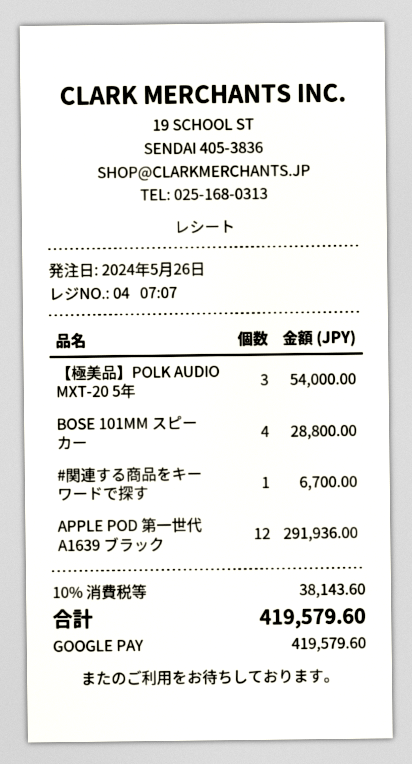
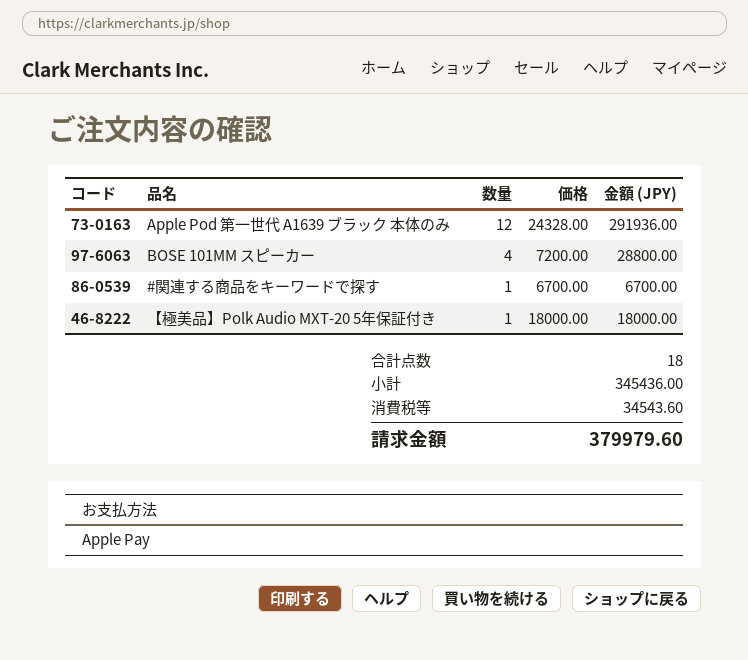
payment method: Google Pay -> Apple Pay
【極美品】POLK AUDIO MXT-20 5年: 3 for 54000.00 -> 1 for 18000.00
tax: 38143.60 -> 34543.60
total: 419579.60 -> 379979.60

